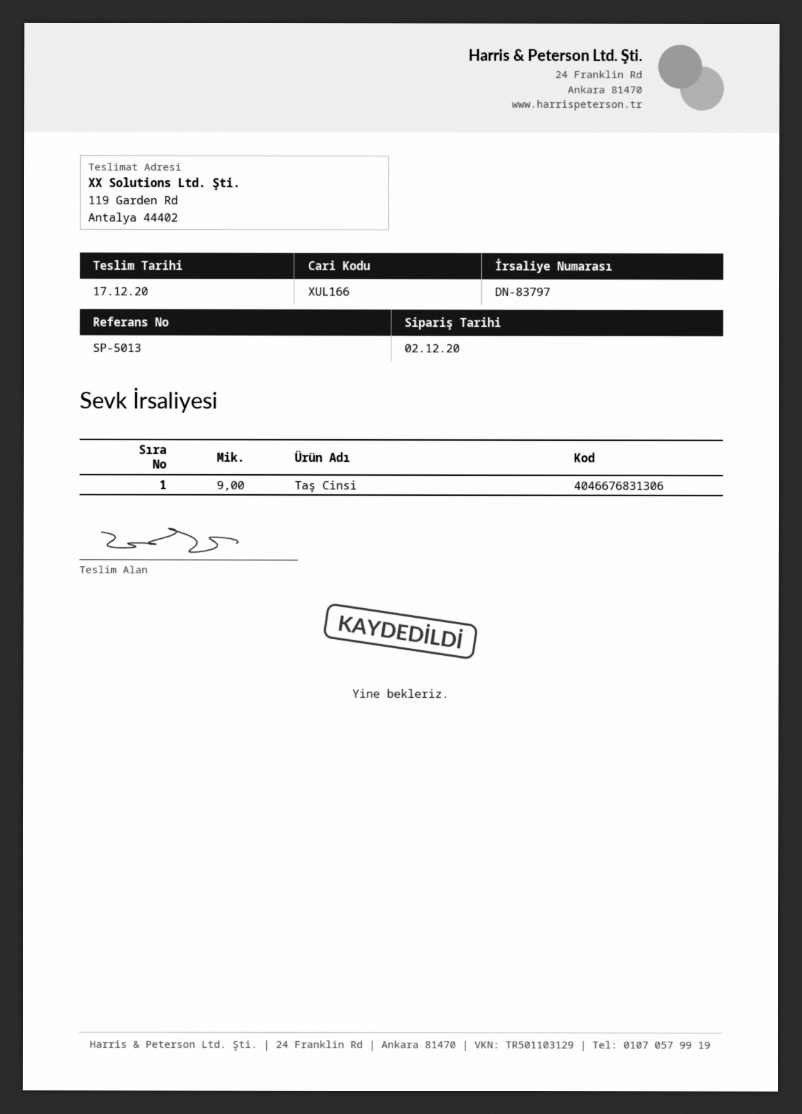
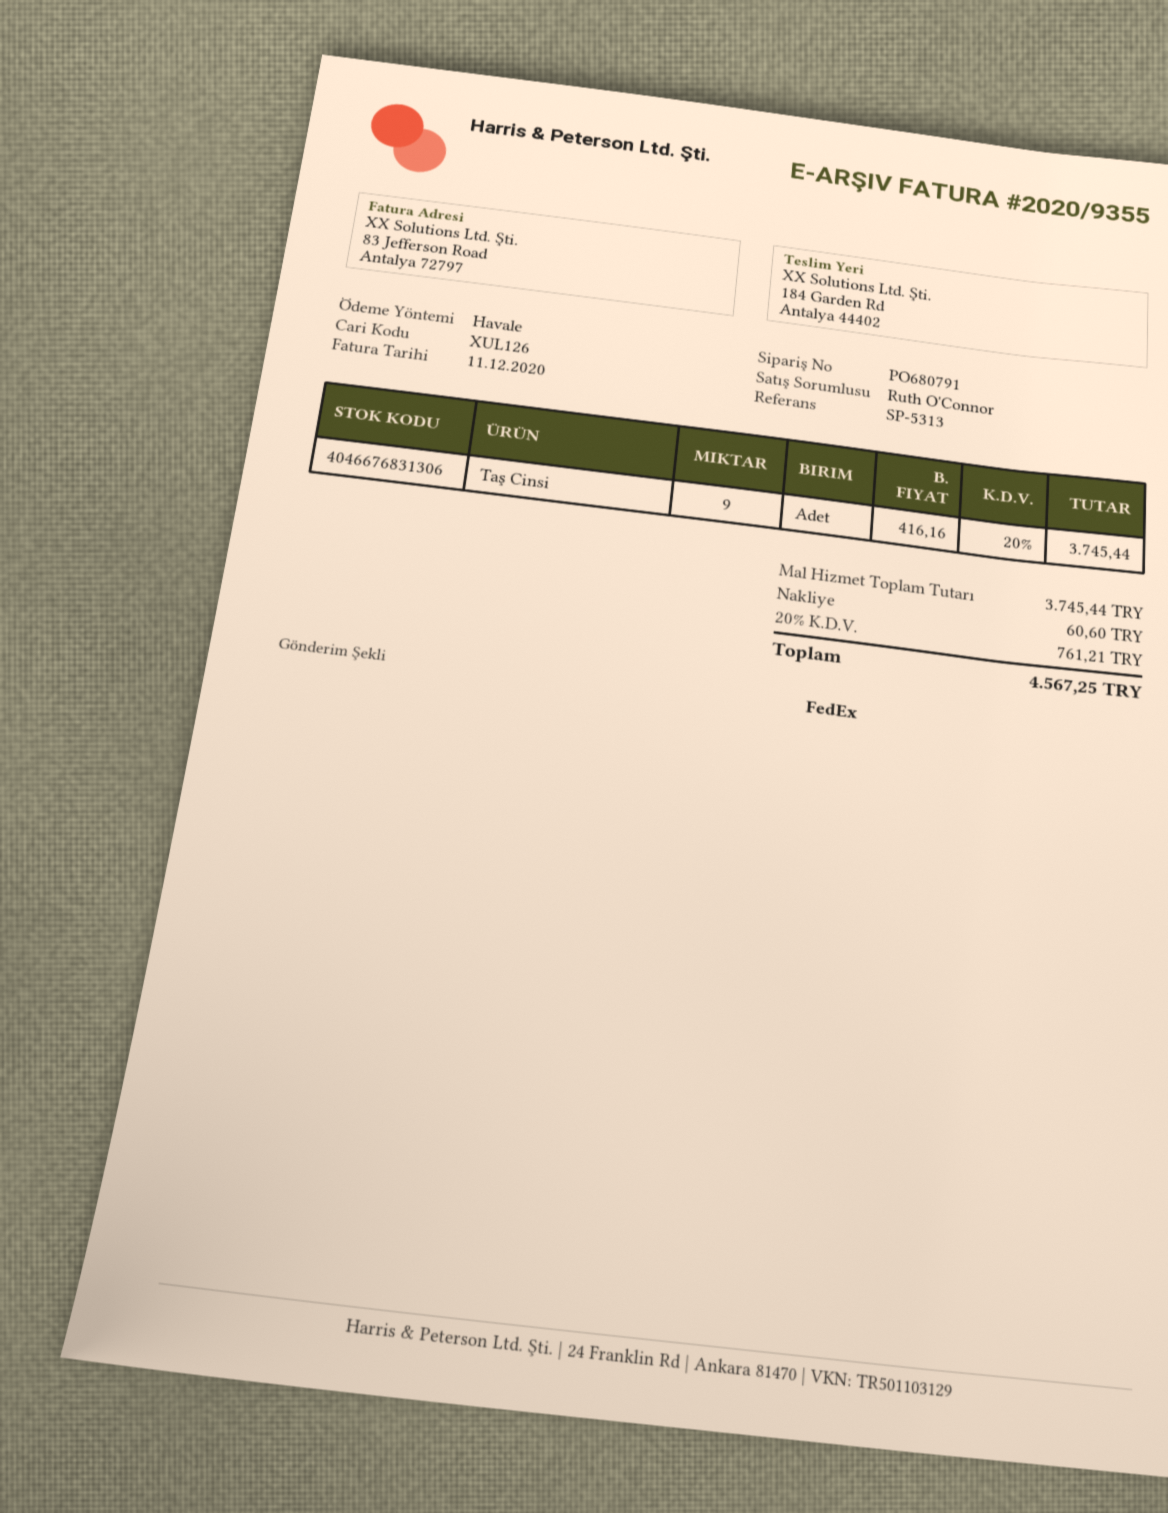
customer number: XUL166 -> XUL126
reference: SP-5013 -> SP-5313
ship to: 119 Garden Rd, Antalya 44402 -> 184 Garden Rd, Antalya 44402

